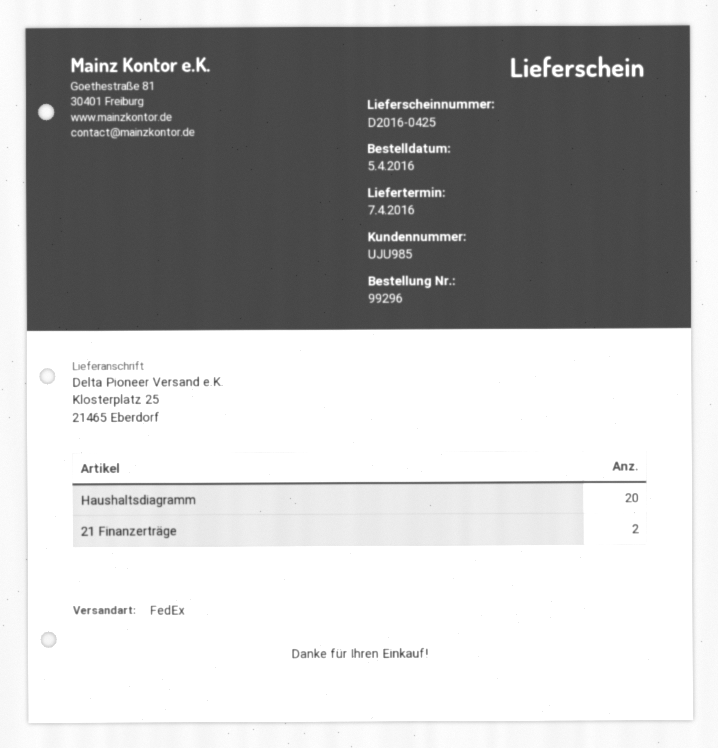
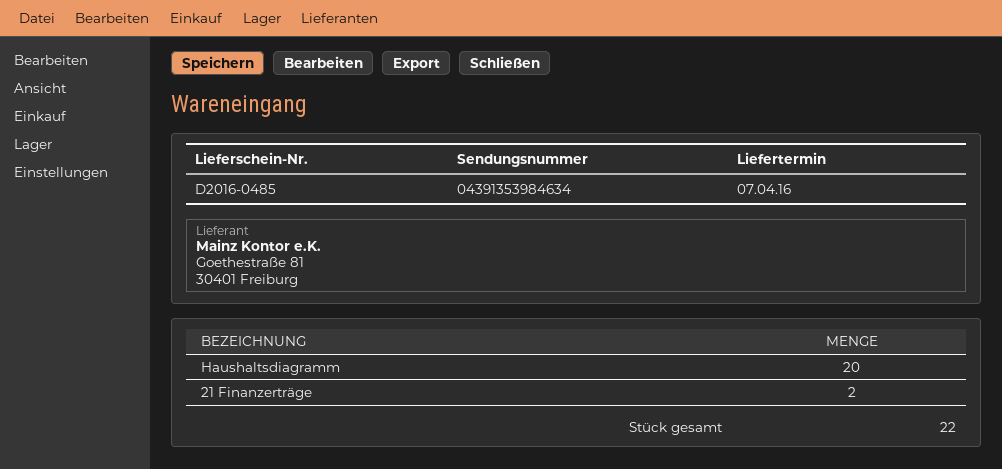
delivery note number: D2016-0425 -> D2016-0485

